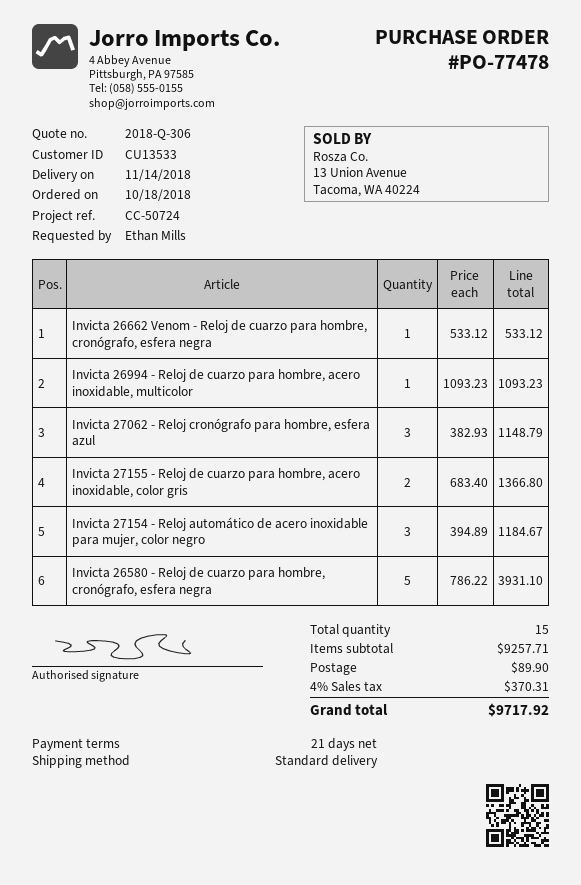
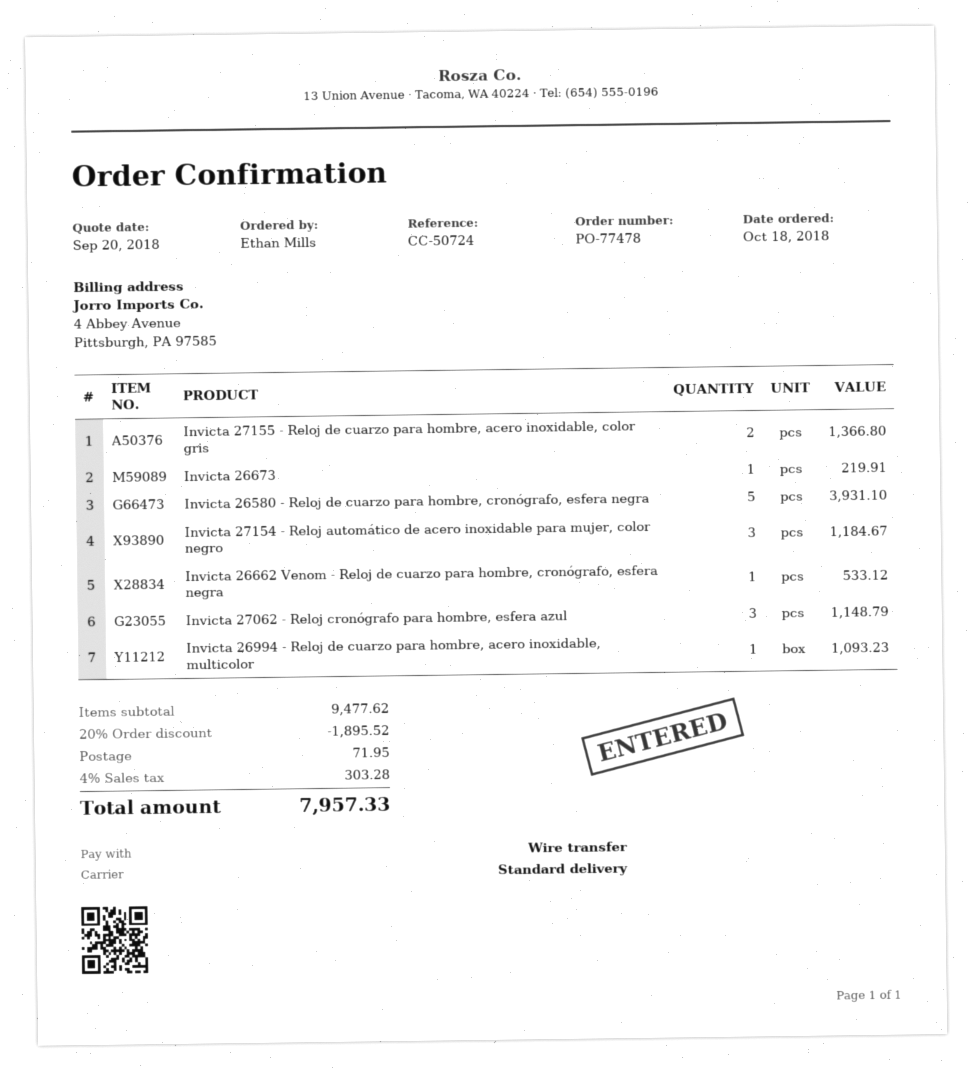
Invicta 26673: none -> 1 for 219.91
subtotal: 9257.71 -> 9477.62
discount: none -> 20% = 1895.52
shipping: 89.90 -> 71.95
tax: 4% = 370.31 -> 4% = 303.28
total: 9717.92 -> 7957.33

